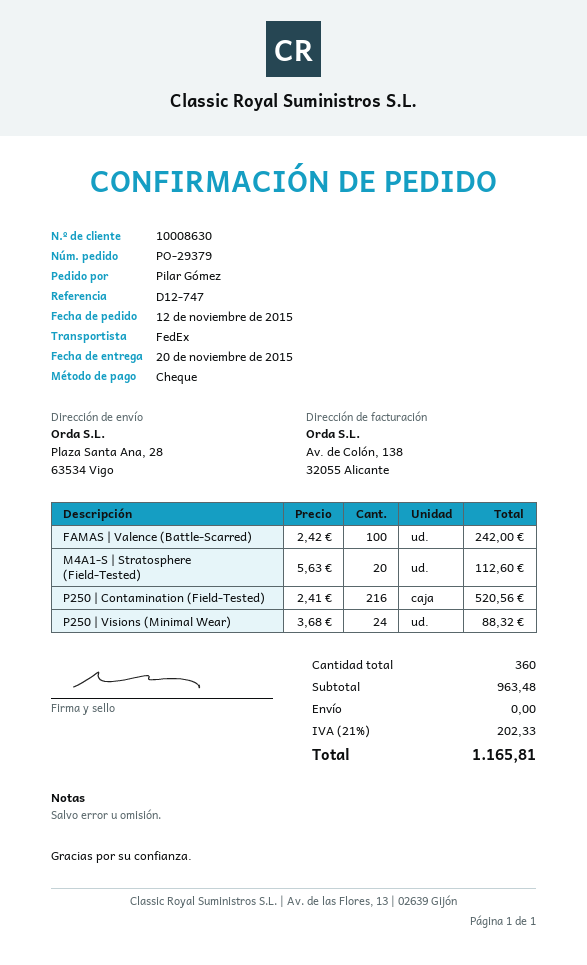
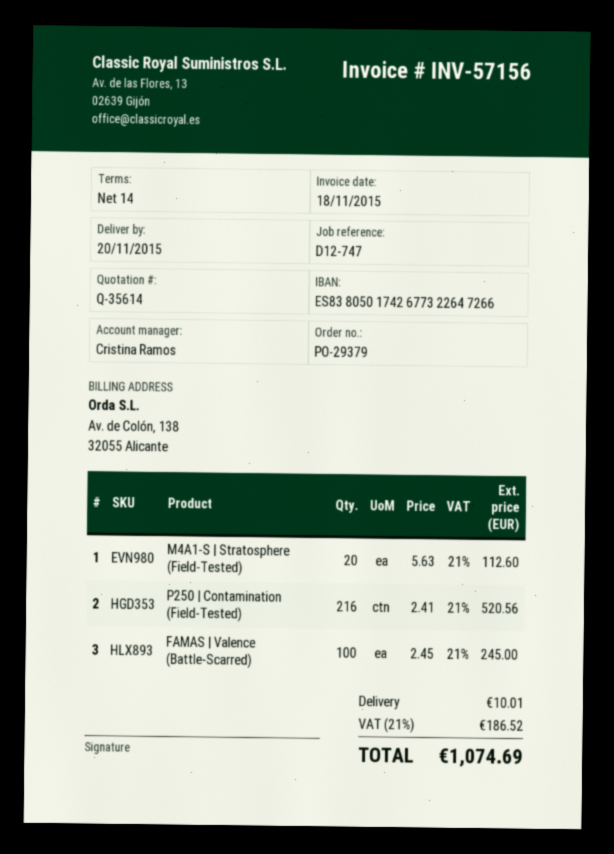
FAMAS | Valence (Battle-Scarred): 100 x 2.42 = 242.00 -> 100 x 2.45 = 245.00
P250 | Visions (Minimal Wear): 24 x 3.68 = 88.32 -> none
shipping: 0.00 -> 10.01
tax: 21% = 202.33 -> 21% = 186.52
total: 1165.81 -> 1074.69

